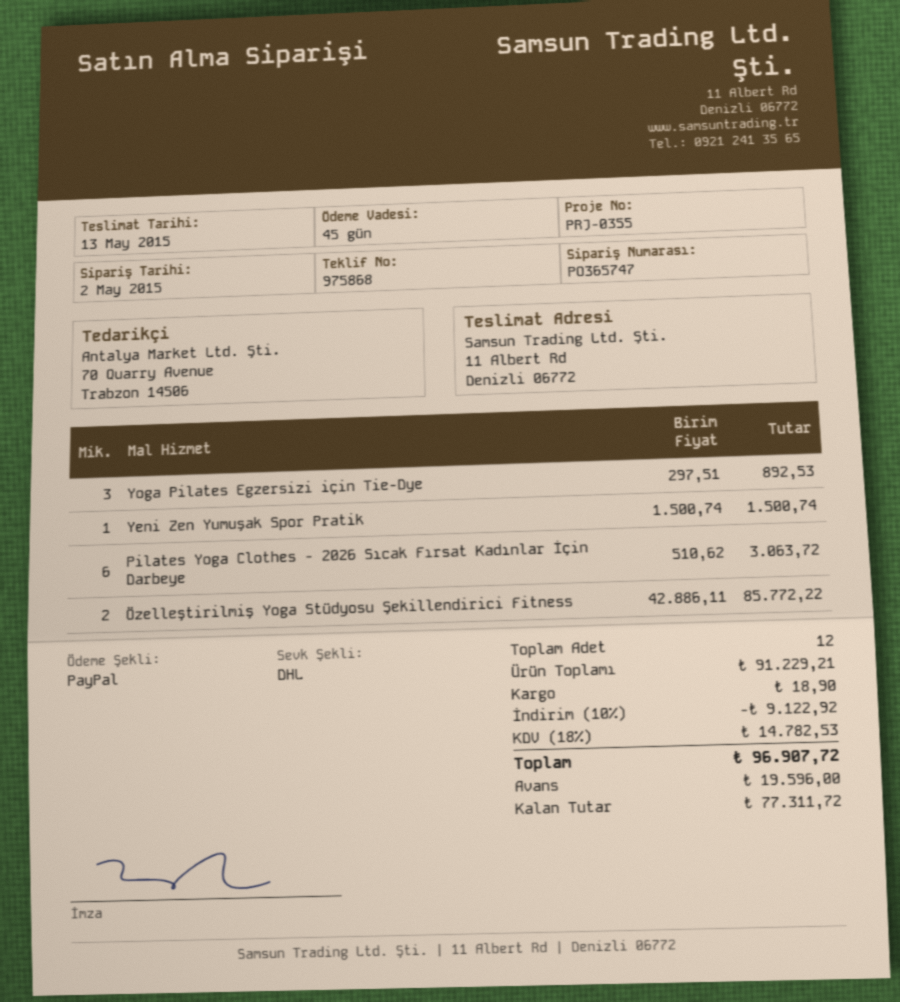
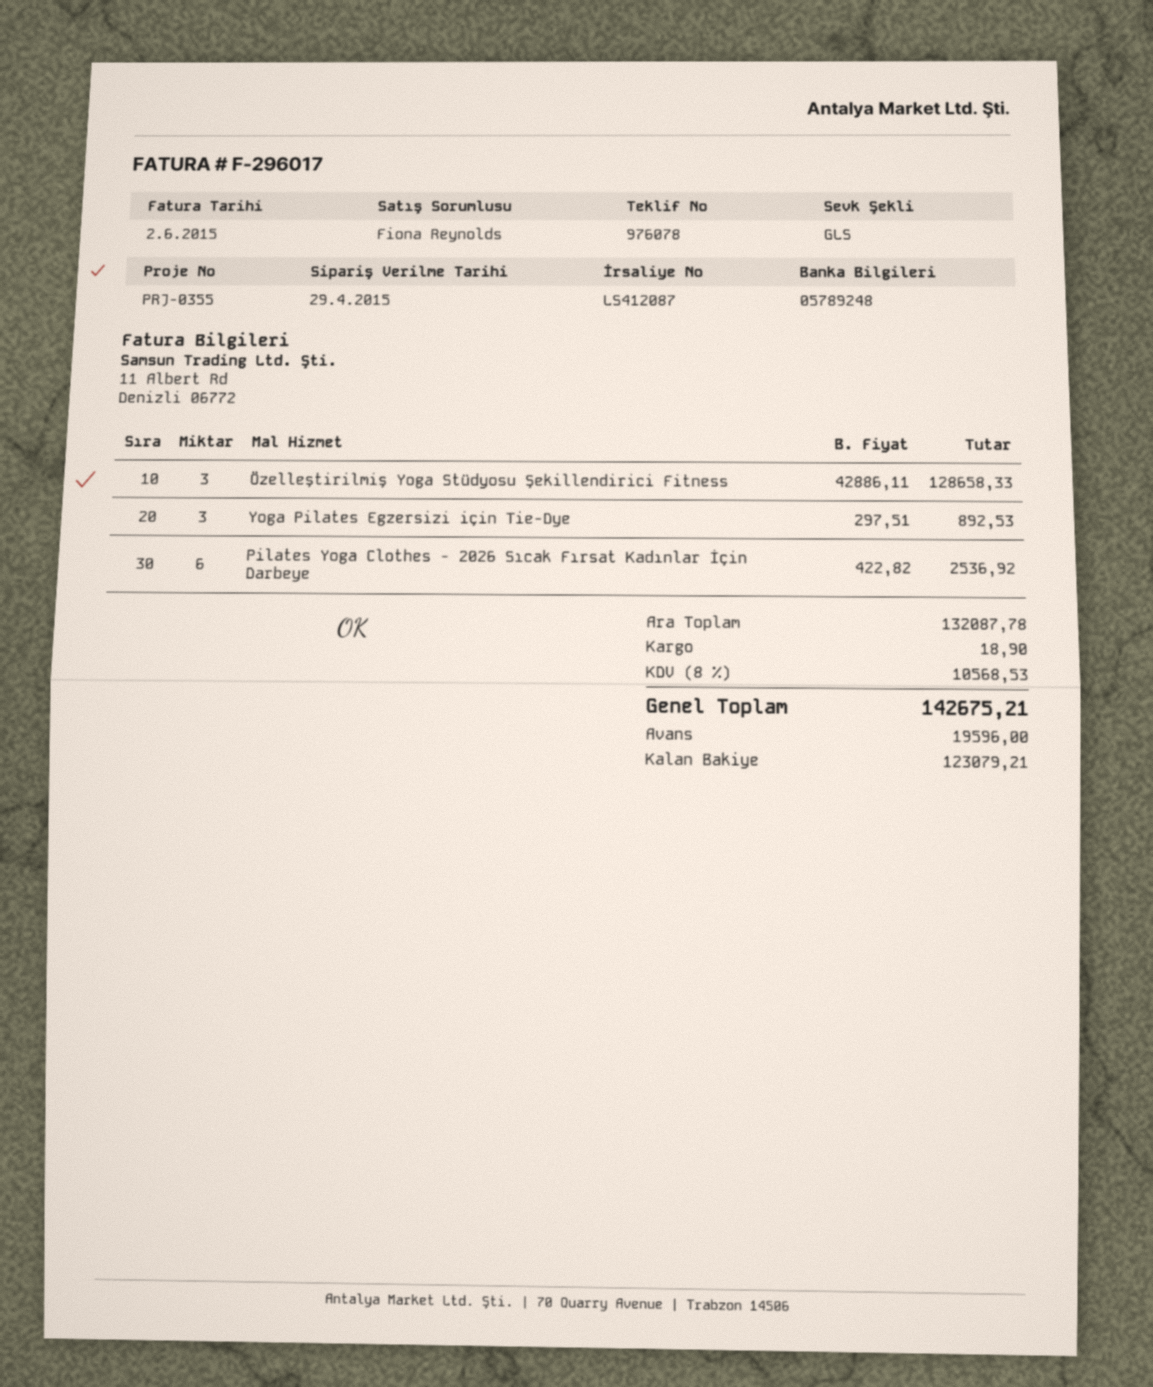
quote number: 975868 -> 976078
order date: 2015-05-02 -> 2015-04-29
shipping method: DHL -> GLS
Yeni Zen Yumuşak Spor Pratik: 1 x 1500.74 = 1500.74 -> none
Pilates Yoga Clothes - 2026 Sıcak Fırsat Kadınlar İçin Darbeye: 6 x 510.62 = 3063.72 -> 6 x 422.82 = 2536.92
Özelleştirilmiş Yoga Stüdyosu Şekillendirici Fitness: 2 x 42886.11 = 85772.22 -> 3 x 42886.11 = 128658.33
subtotal: 91229.21 -> 132087.78
discount: 10% = 9122.92 -> none
tax: 18% = 14782.53 -> 8% = 10568.53
total: 96907.72 -> 142675.21
balance: 77311.72 -> 123079.21

